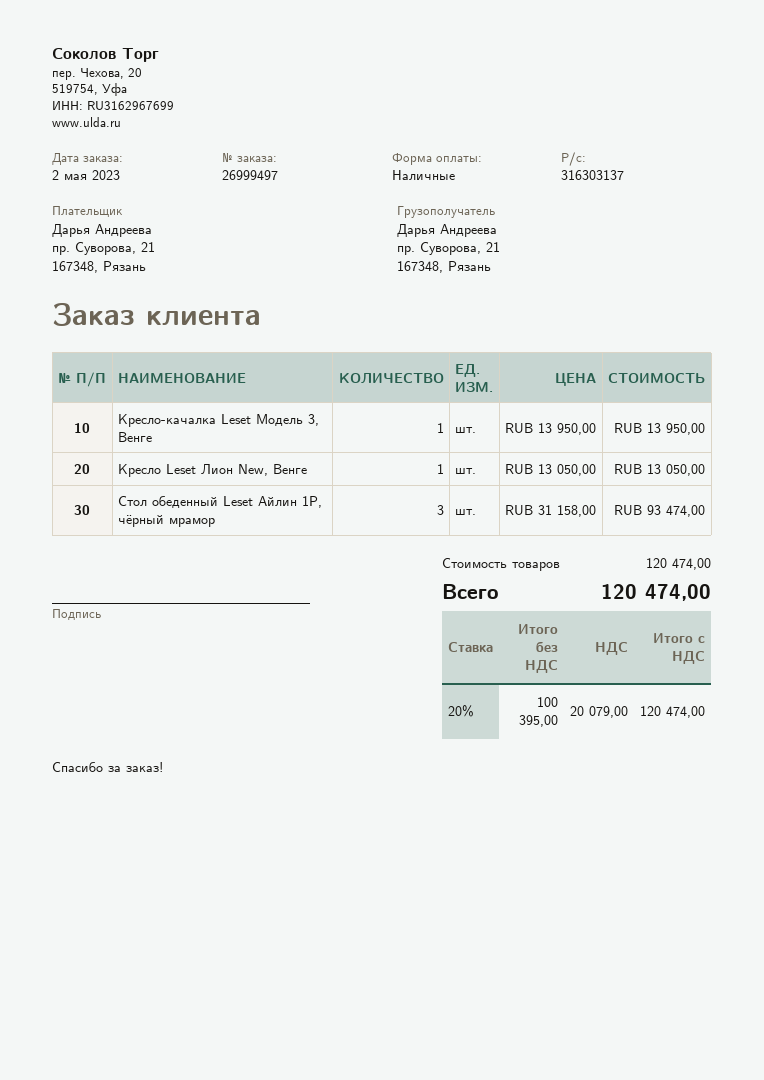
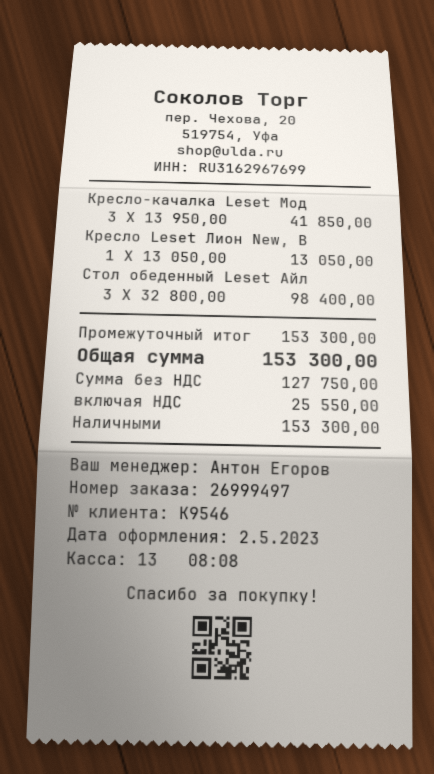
Кресло-качалка Leset Модель 3, Венге: 1 x 13950.00 = 13950.00 -> 3 x 13950.00 = 41850.00
Стол обеденный Leset Айлин 1Р, чёрный мрамор: 3 x 31158.00 = 93474.00 -> 3 x 32800.00 = 98400.00
subtotal: 120474.00 -> 153300.00
net: 100395.00 -> 127750.00
tax: 20079.00 -> 25550.00
total: 120474.00 -> 153300.00

